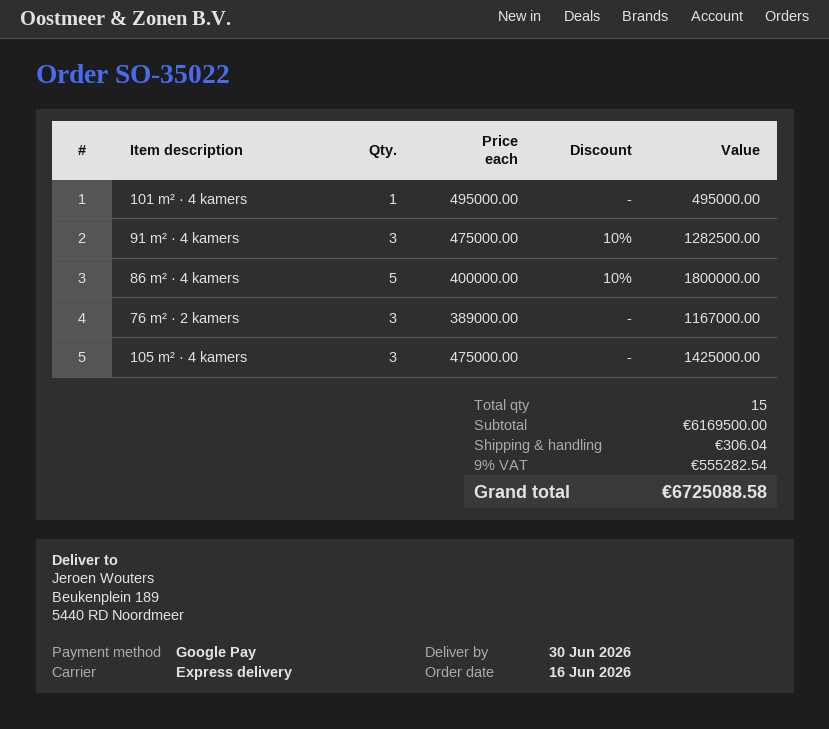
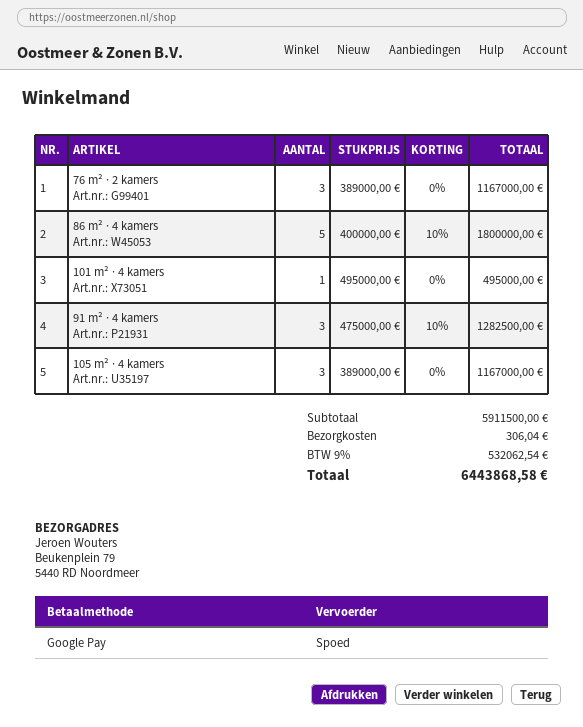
ship to: Beukenplein 189, 5440 RD Noordmeer -> Beukenplein 79, 5440 RD Noordmeer
105 m² · 4 kamers: 3 x 475000.00 = 1425000.00 -> 3 x 389000.00 = 1167000.00
subtotal: 6169500.00 -> 5911500.00
tax: 9% = 555282.54 -> 9% = 532062.54
total: 6725088.58 -> 6443868.58

